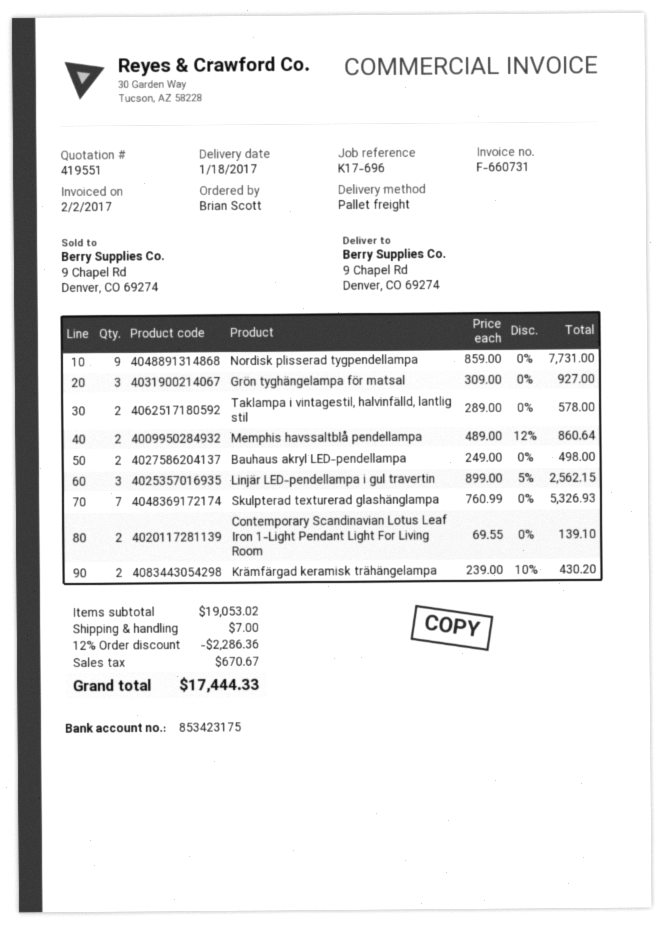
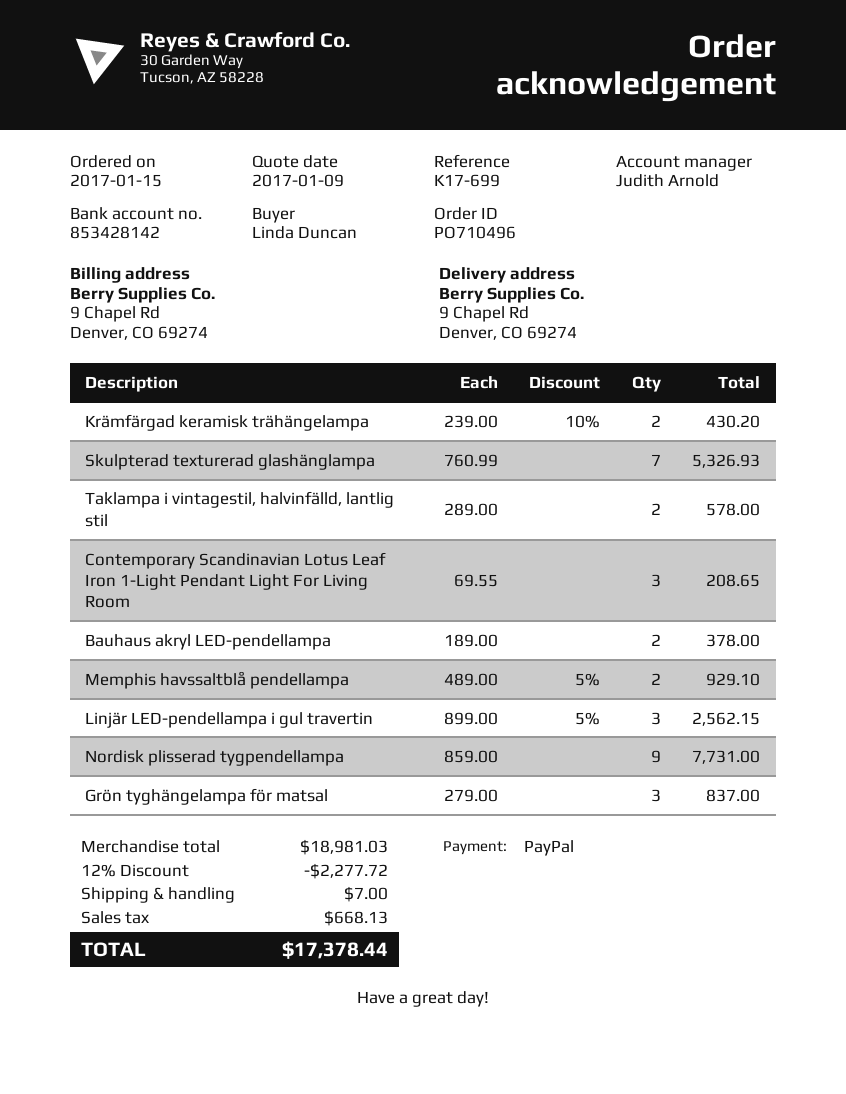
reference: K17-696 -> K17-699
ordered by: Brian Scott -> Linda Duncan
bank account: 853423175 -> 853428142
Grön tyghängelampa för matsal: 3 x 309.00 = 927.00 -> 3 x 279.00 = 837.00
Memphis havssaltblå pendellampa: 2 x 489.00 - 12% = 860.64 -> 2 x 489.00 - 5% = 929.10
Bauhaus akryl LED-pendellampa: 2 x 249.00 = 498.00 -> 2 x 189.00 = 378.00
Contemporary Scandinavian Lotus Leaf Iron 1-Light Pendant Light For Living Room: 2 x 69.55 = 139.10 -> 3 x 69.55 = 208.65
subtotal: 19053.02 -> 18981.03
discount: 12% = 2286.36 -> 12% = 2277.72
tax: 670.67 -> 668.13
total: 17444.33 -> 17378.44

